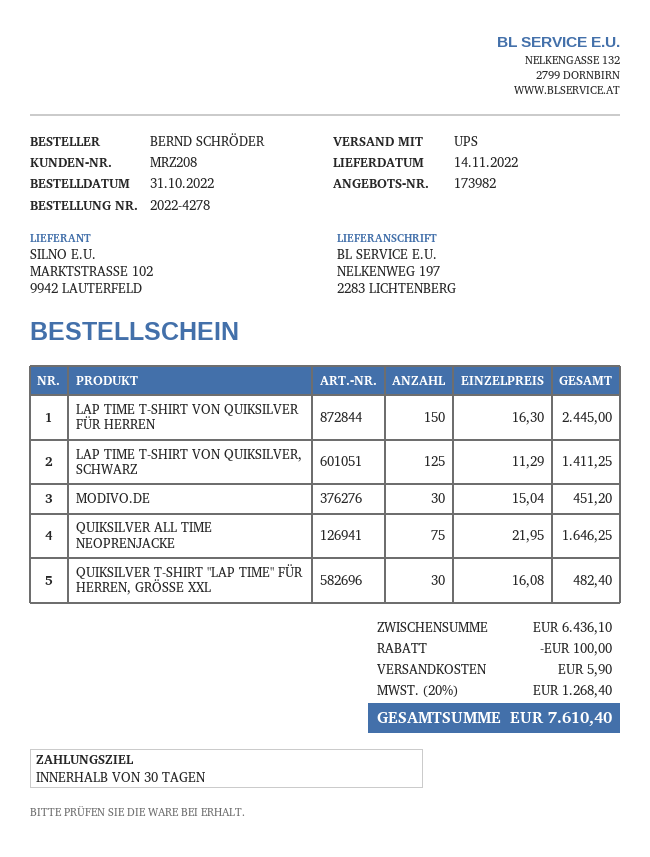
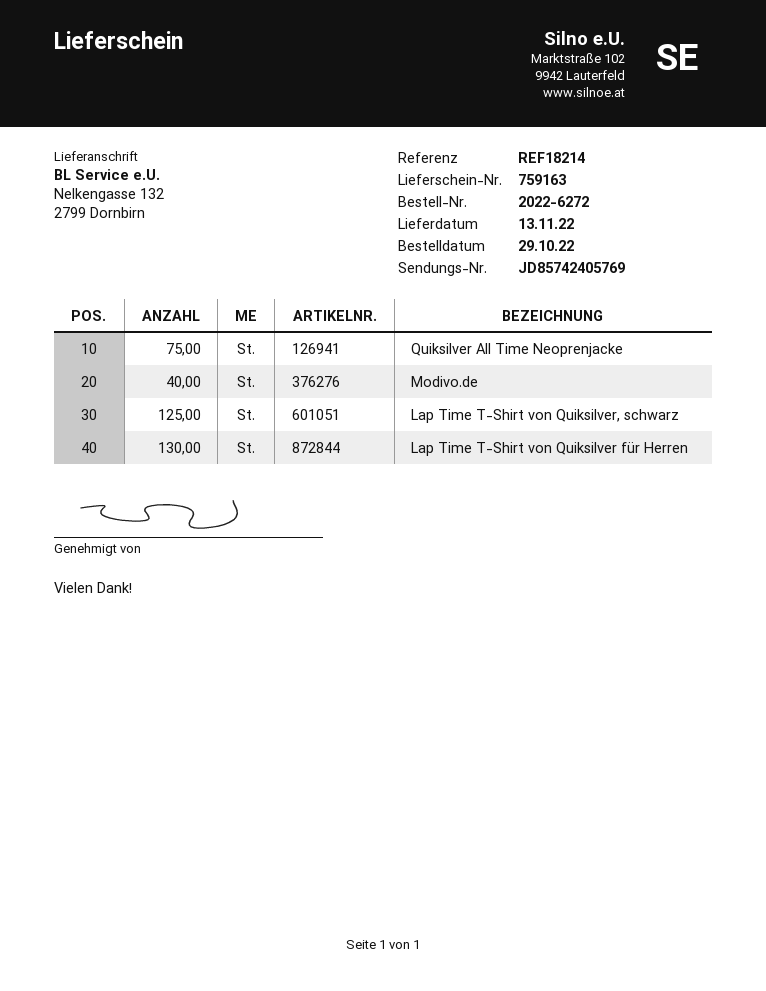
order number: 2022-4278 -> 2022-6272
order date: 2022-10-31 -> 2022-10-29
delivery date: 2022-11-14 -> 2022-11-13
ship to: NELKENWEG 197, 2283 LICHTENBERG -> Nelkengasse 132, 2799 Dornbirn
LAP TIME T-SHIRT VON QUIKSILVER FÜR HERREN: 150 -> 130
MODIVO.DE: 30 -> 40
QUIKSILVER T-SHIRT "LAP TIME" FÜR HERREN, GRÖSSE XXL: 30 -> none

